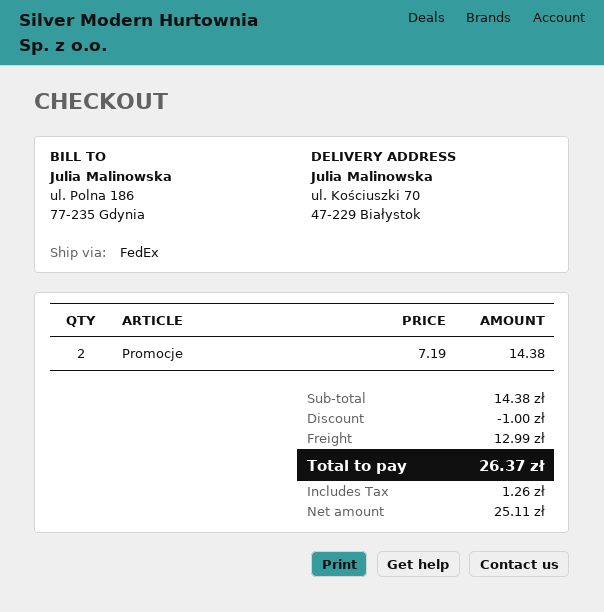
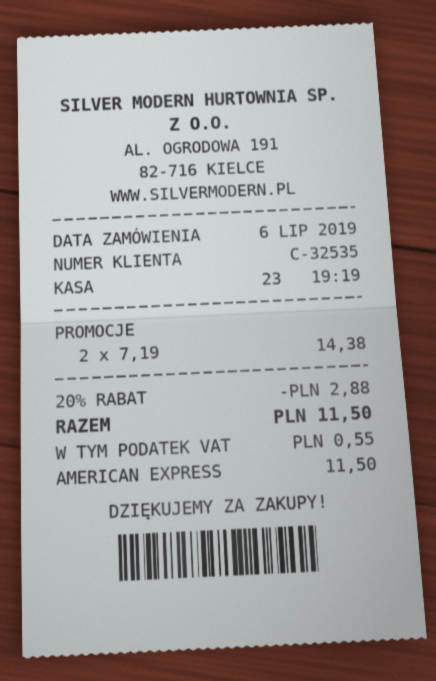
discount: 1.00 -> 2.88
shipping: 12.99 -> none
tax: 1.26 -> 0.55
total: 26.37 -> 11.50

